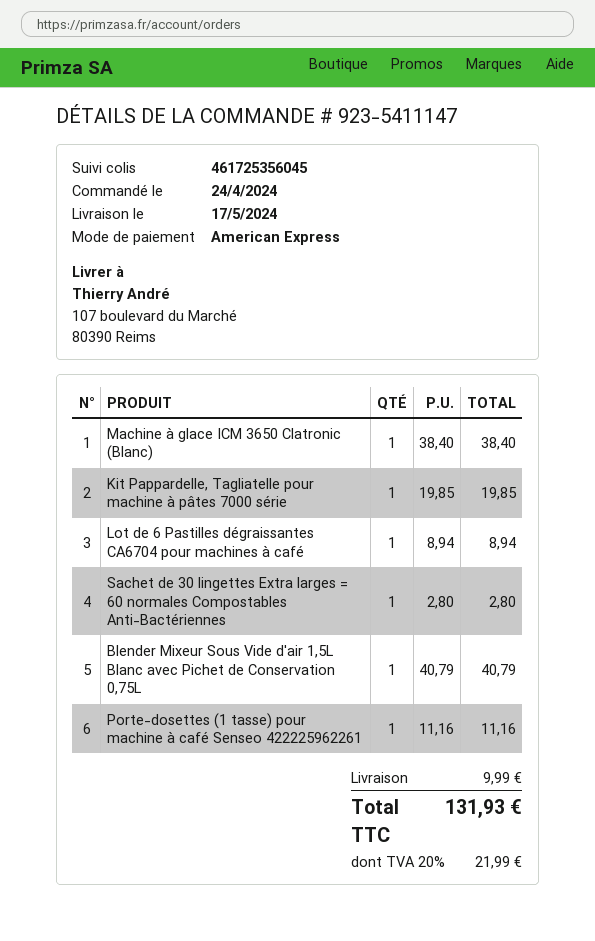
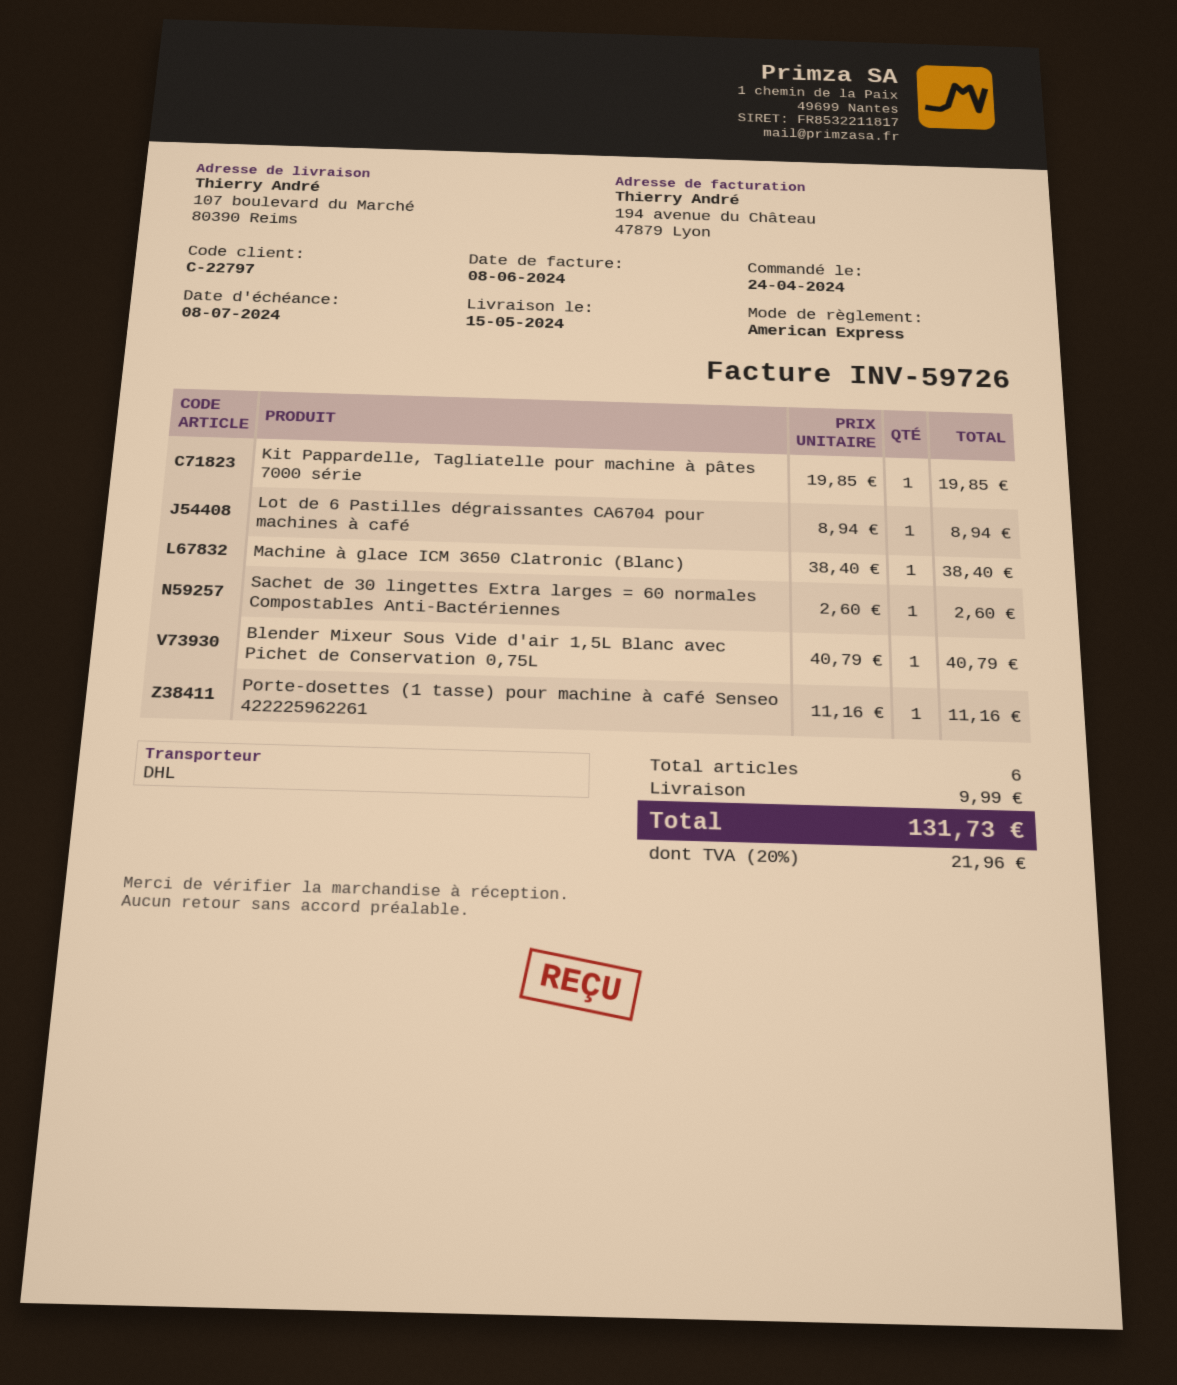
delivery date: 2024-05-17 -> 2024-05-15
Sachet de 30 lingettes Extra larges = 60 normales Compostables Anti-Bactériennes: 1 x 2.80 = 2.80 -> 1 x 2.60 = 2.60
tax: 20% = 21.99 -> 20% = 21.96
total: 131.93 -> 131.73

